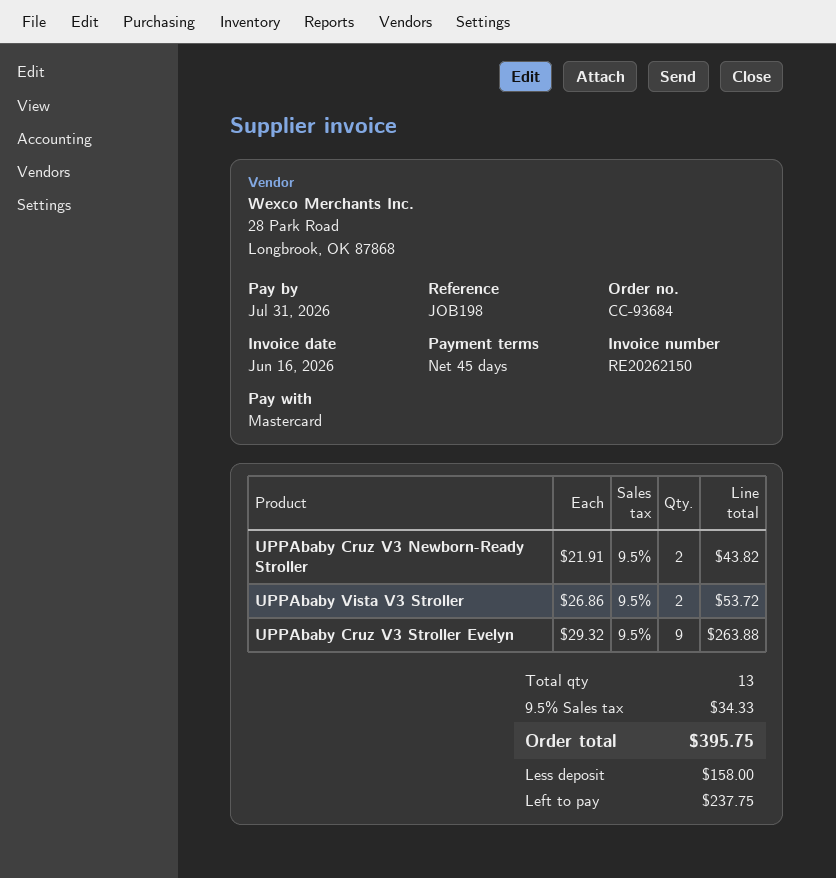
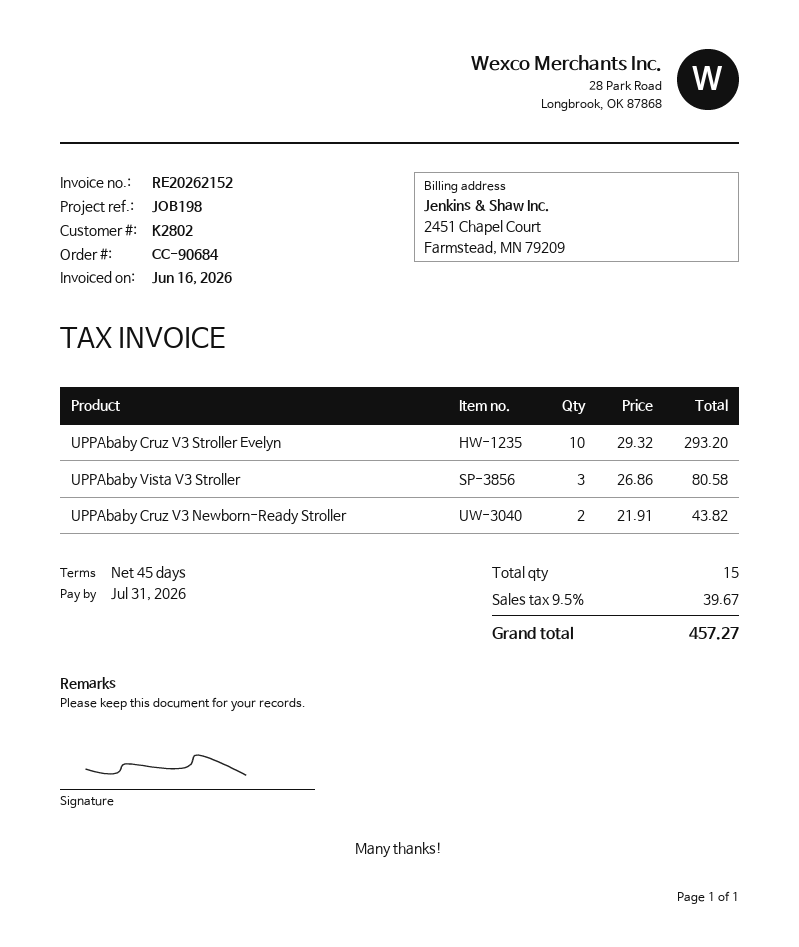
order number: CC-93684 -> CC-90684
invoice number: RE20262150 -> RE20262152
UPPAbaby Vista V3 Stroller: 2 x 26.86 = 53.72 -> 3 x 26.86 = 80.58
UPPAbaby Cruz V3 Stroller Evelyn: 9 x 29.32 = 263.88 -> 10 x 29.32 = 293.20
total quantity: 13 -> 15
tax: 9.5% = 34.33 -> 9.5% = 39.67
total: 395.75 -> 457.27

